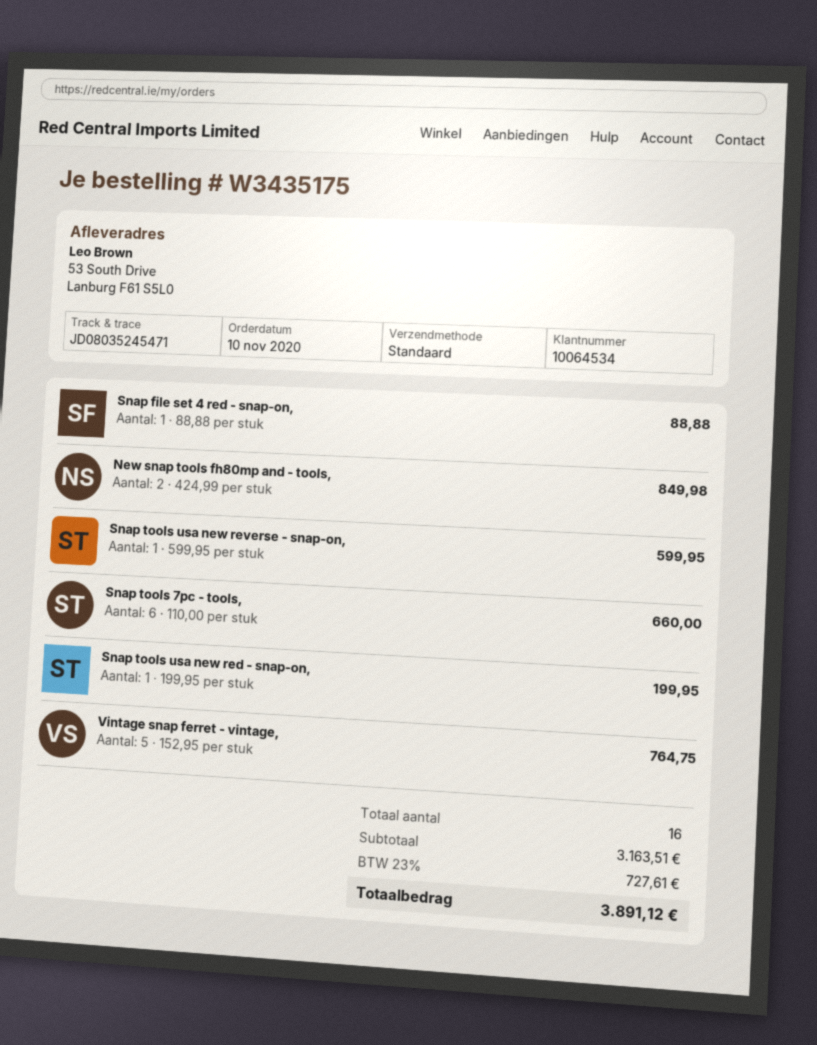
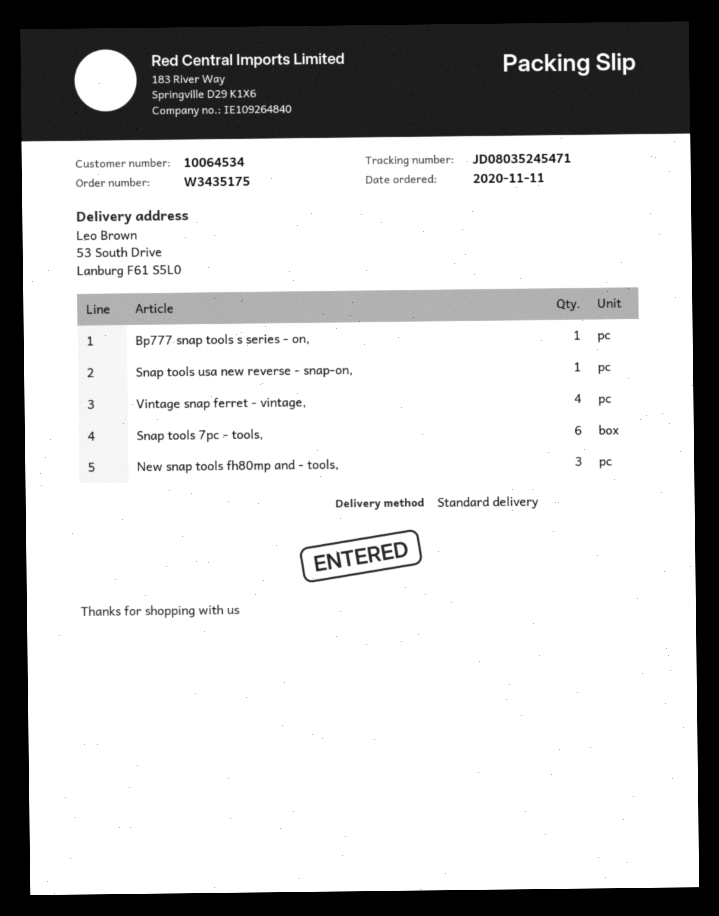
order date: 2020-11-10 -> 2020-11-11
Snap file set 4 red - snap-on,: 1 -> none
New snap tools fh80mp and - tools,: 2 -> 3
Snap tools usa new red - snap-on,: 1 -> none
Vintage snap ferret - vintage,: 5 -> 4
Bp777 snap tools s series - on,: none -> 1

